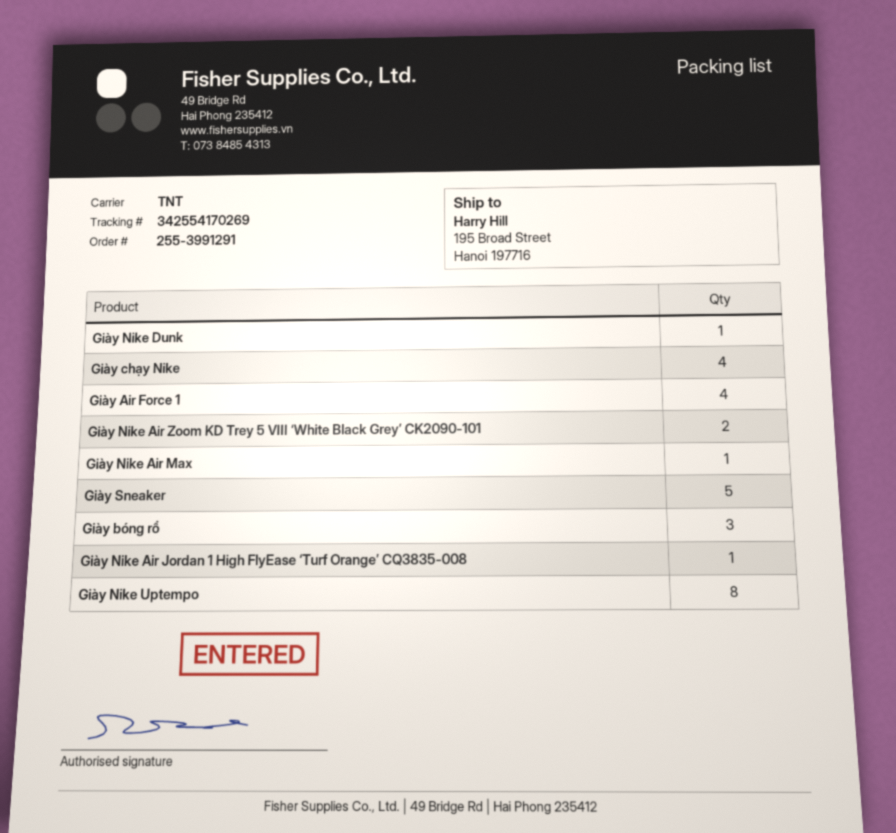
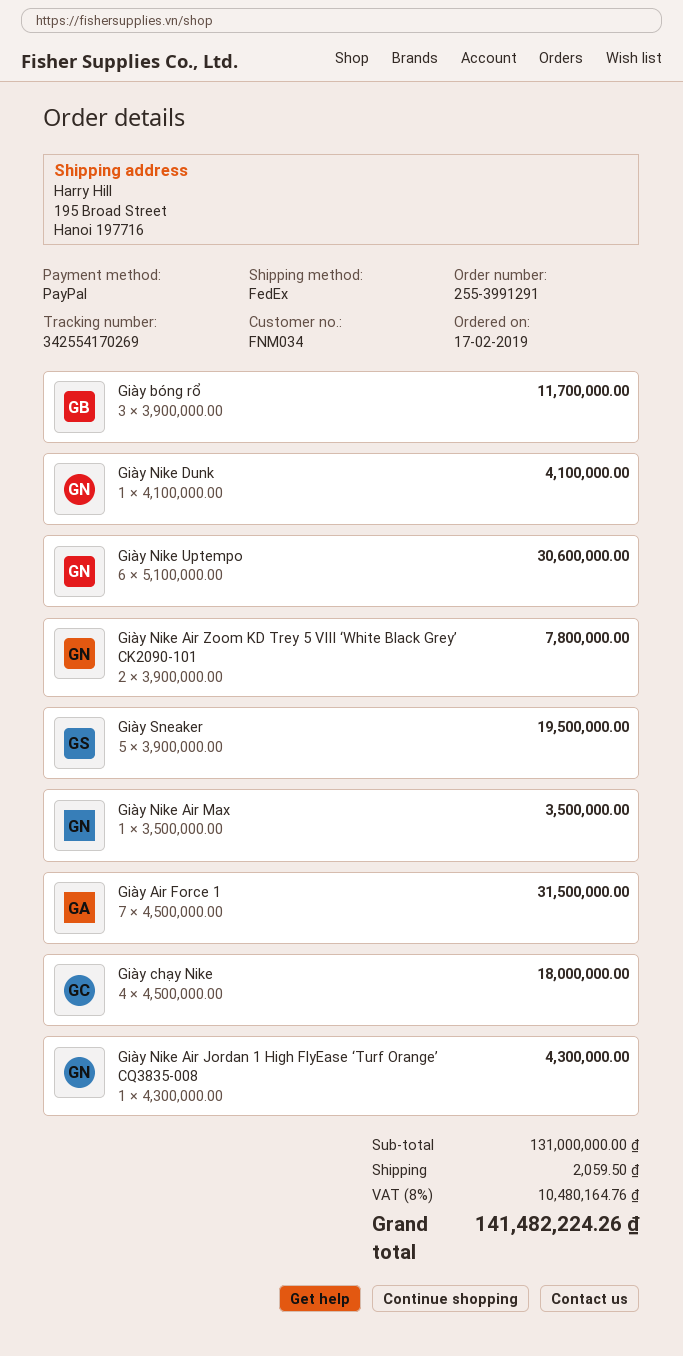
shipping method: TNT -> FedEx
Giày Air Force 1: 4 -> 7
Giày Nike Uptempo: 8 -> 6

